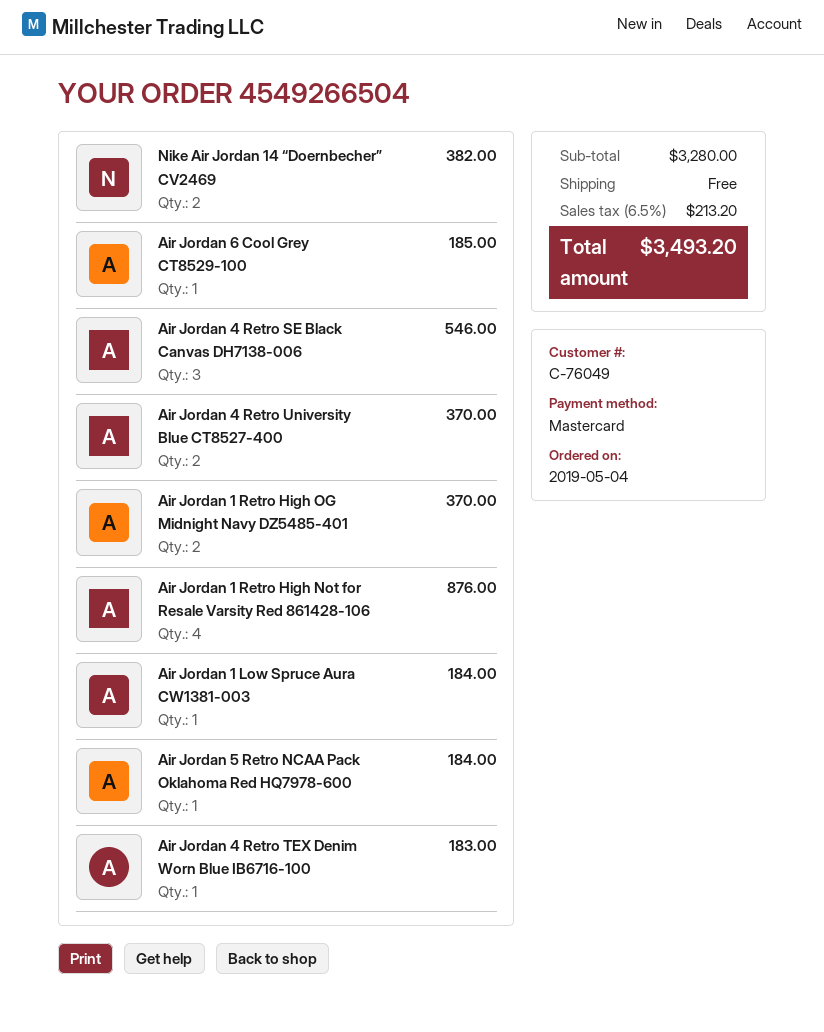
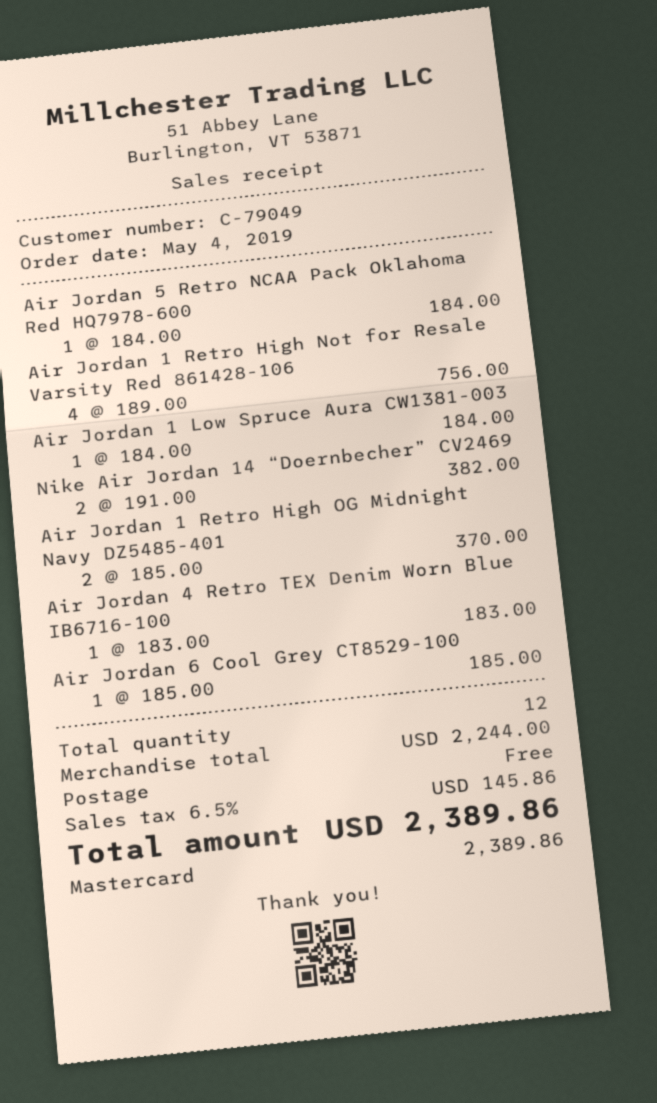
customer number: C-76049 -> C-79049
Air Jordan 4 Retro SE Black Canvas DH7138-006: 3 for 546.00 -> none
Air Jordan 4 Retro University Blue CT8527-400: 2 for 370.00 -> none
Air Jordan 1 Retro High Not for Resale Varsity Red 861428-106: 4 for 876.00 -> 4 for 756.00
subtotal: 3280.00 -> 2244.00
tax: 6.5% = 213.20 -> 6.5% = 145.86
total: 3493.20 -> 2389.86

